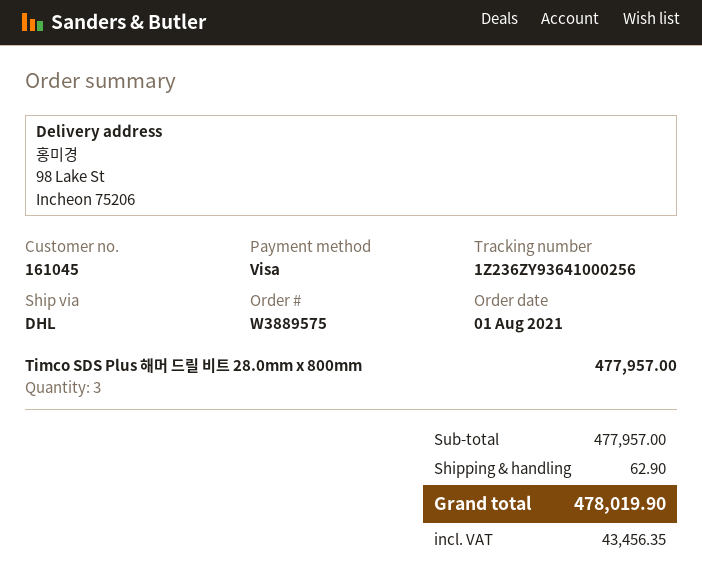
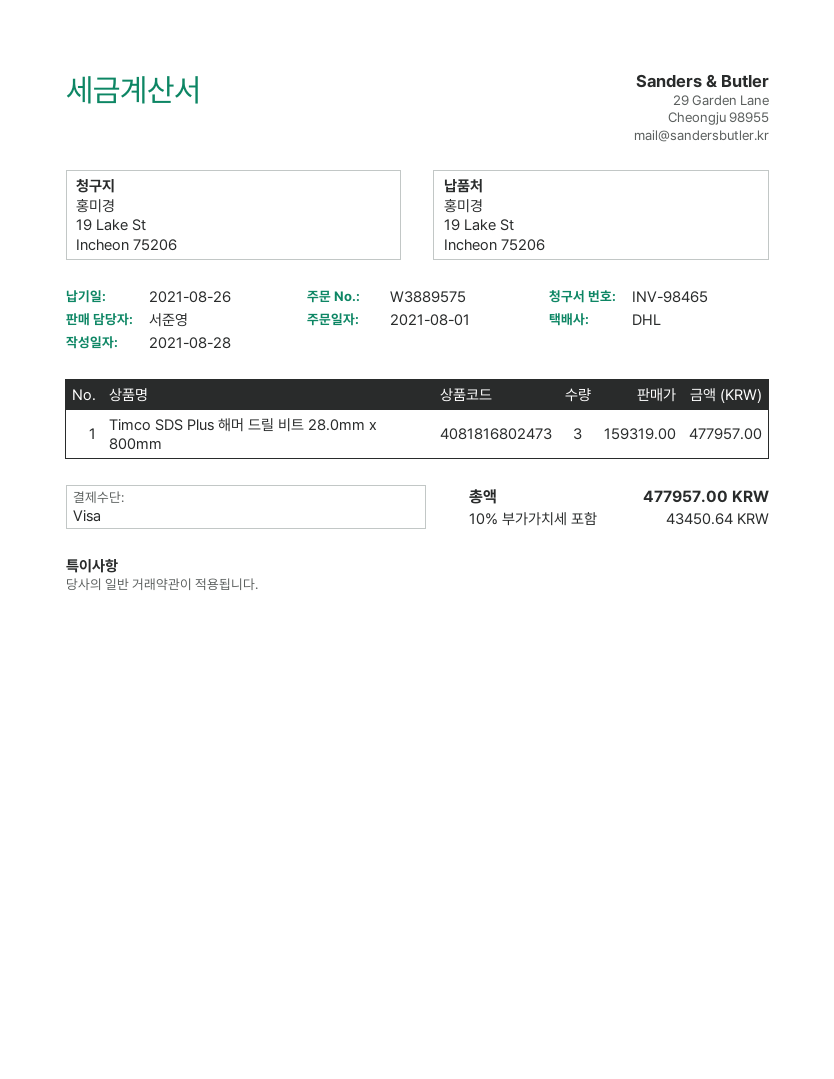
ship to: 98 Lake St, Incheon 75206 -> 19 Lake St, Incheon 75206
shipping: 62.90 -> none
tax: 43456.35 -> 43450.64
total: 478019.90 -> 477957.00

